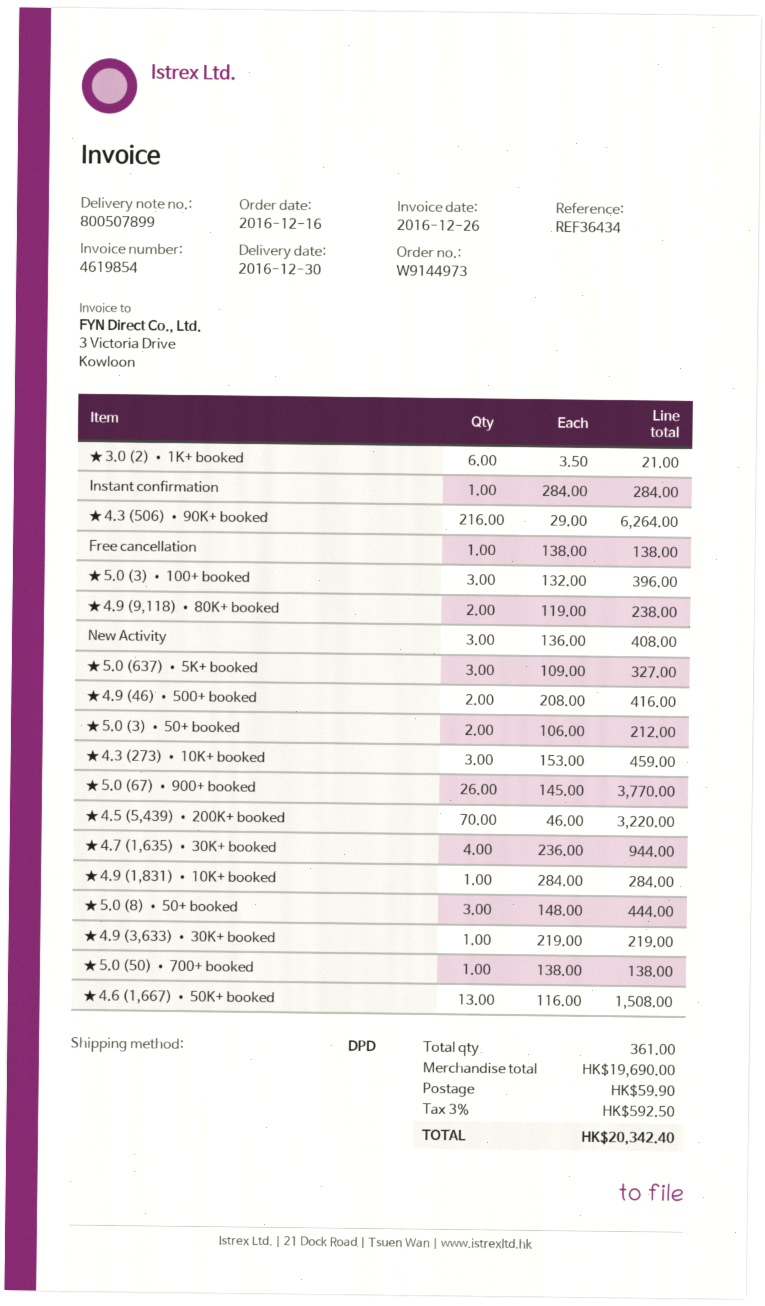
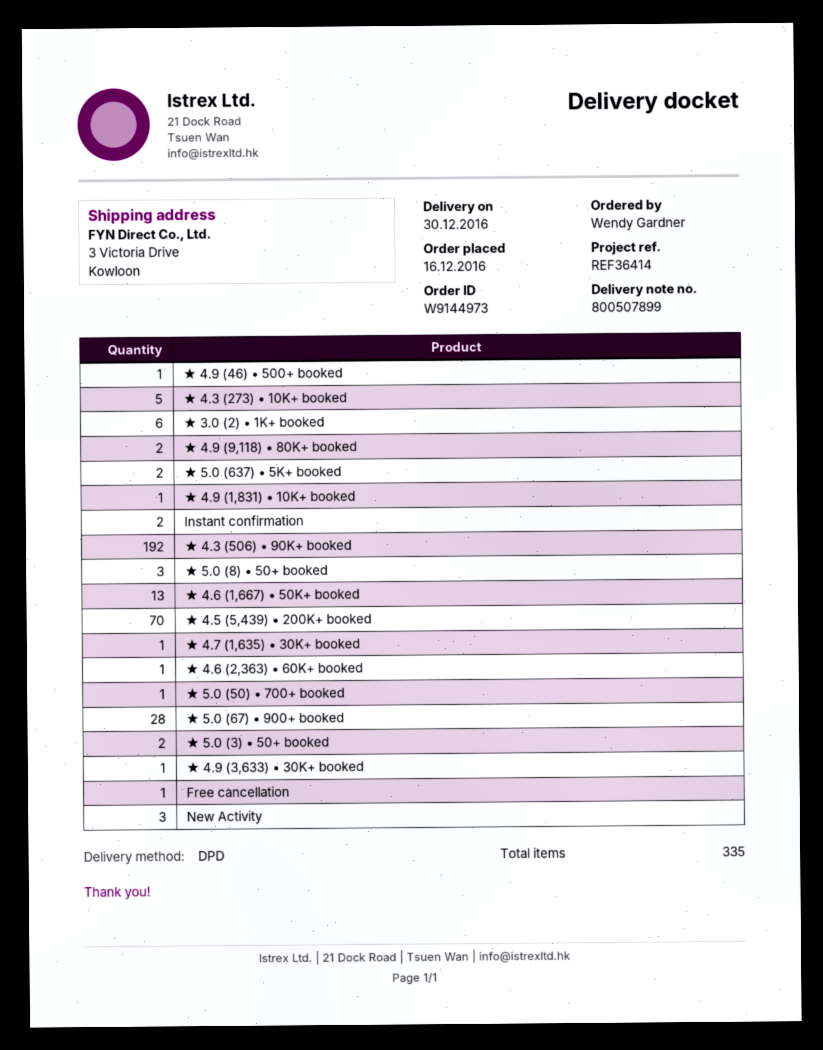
reference: REF36434 -> REF36414
Instant confirmation: 1 -> 2
★ 4.3 (506) • 90K+ booked: 216 -> 192
★ 5.0 (3) • 100+ booked: 3 -> none
★ 5.0 (637) • 5K+ booked: 3 -> 2
★ 4.9 (46) • 500+ booked: 2 -> 1
★ 4.3 (273) • 10K+ booked: 3 -> 5
★ 5.0 (67) • 900+ booked: 26 -> 28
★ 4.7 (1,635) • 30K+ booked: 4 -> 1
★ 4.6 (2,363) • 60K+ booked: none -> 1
total quantity: 361 -> 335

